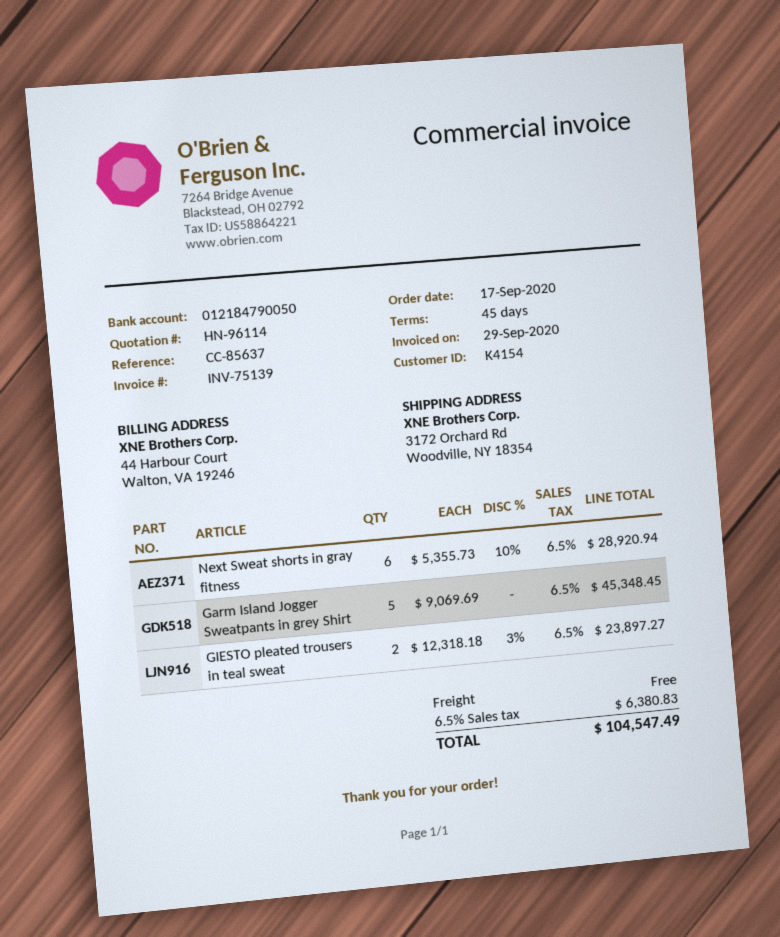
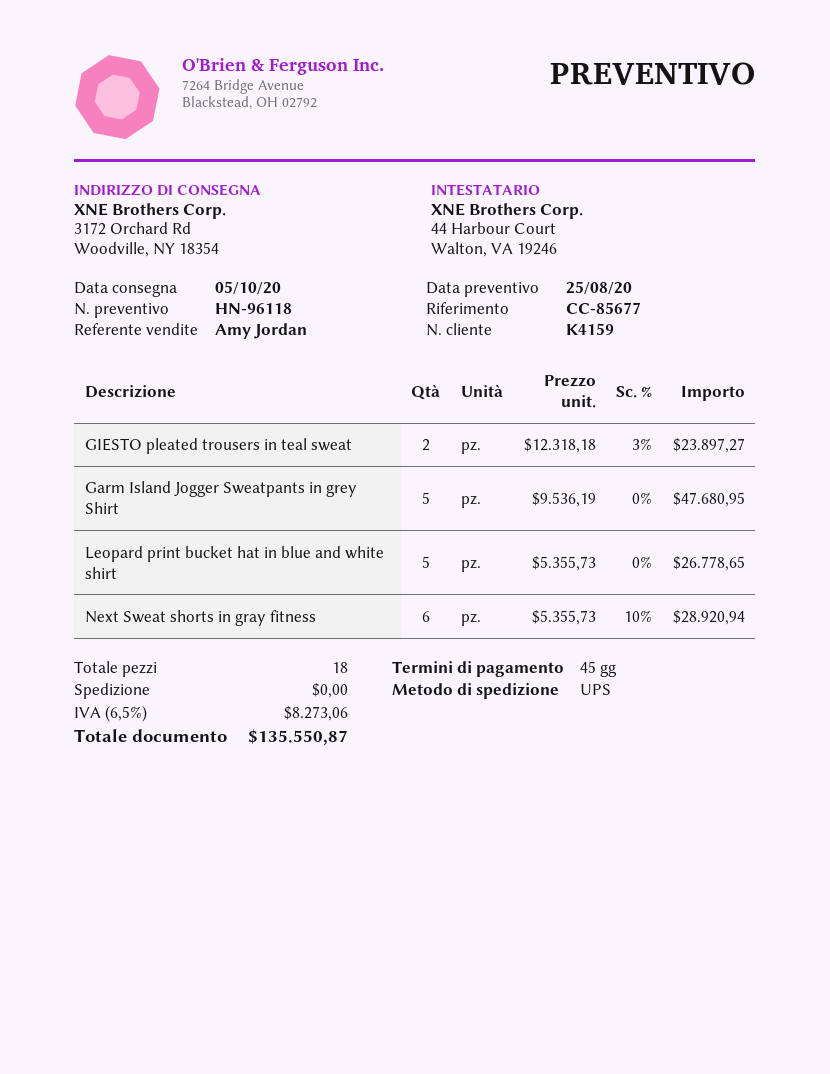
quote number: HN-96114 -> HN-96118
customer number: K4154 -> K4159
reference: CC-85637 -> CC-85677
Garm Island Jogger Sweatpants in grey Shirt: 5 x 9069.69 = 45348.45 -> 5 x 9536.19 = 47680.95
Leopard print bucket hat in blue and white shirt: none -> 5 x 5355.73 = 26778.65
tax: 6.5% = 6380.83 -> 6.5% = 8273.06
total: 104547.49 -> 135550.87

